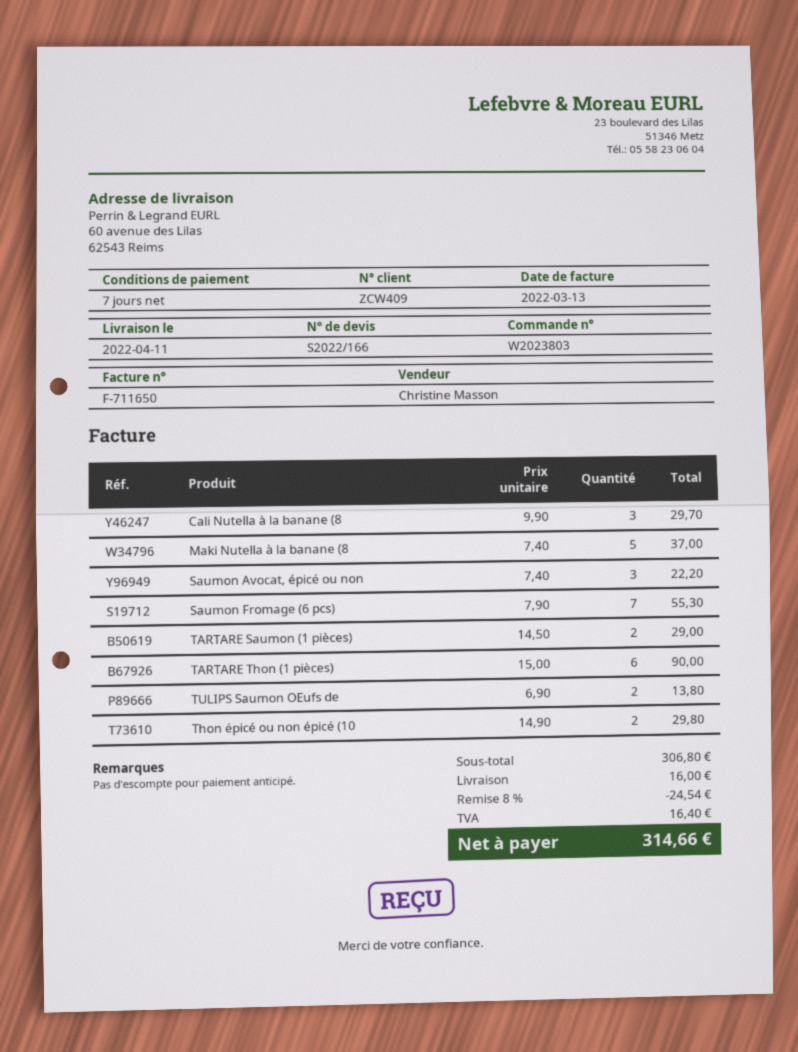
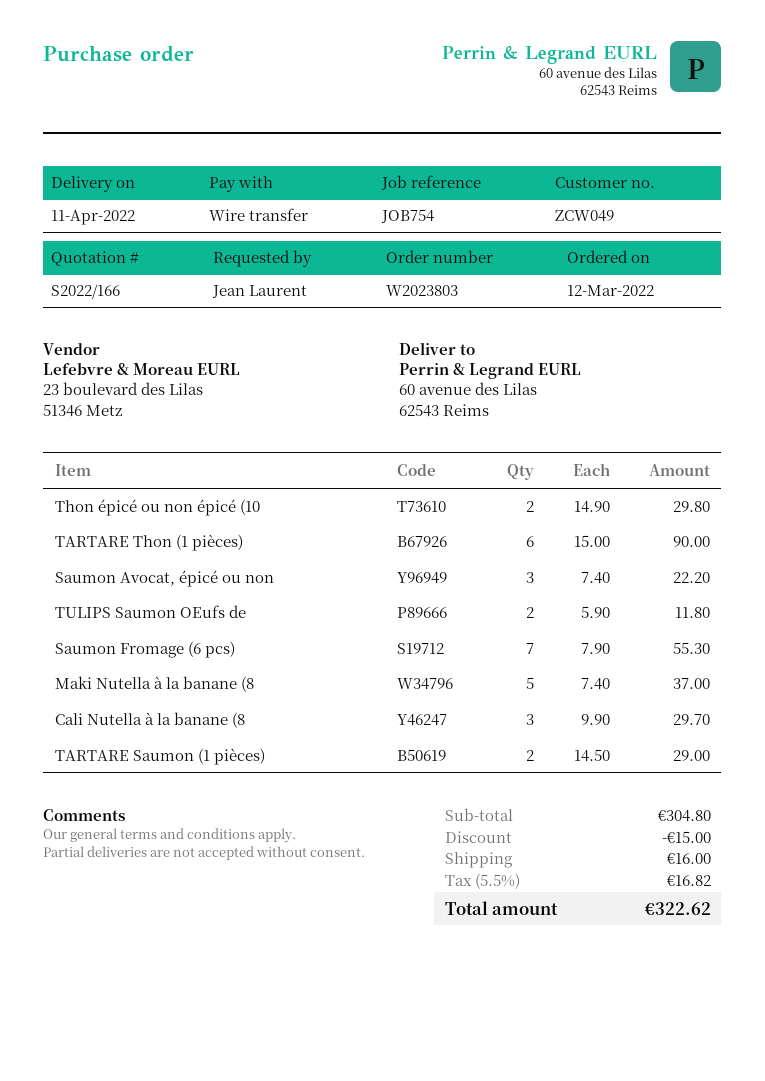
customer number: ZCW409 -> ZCW049
TULIPS Saumon OEufs de: 2 x 6.90 = 13.80 -> 2 x 5.90 = 11.80
subtotal: 306.80 -> 304.80
discount: 24.54 -> 15.00
tax: 16.40 -> 16.82
total: 314.66 -> 322.62

